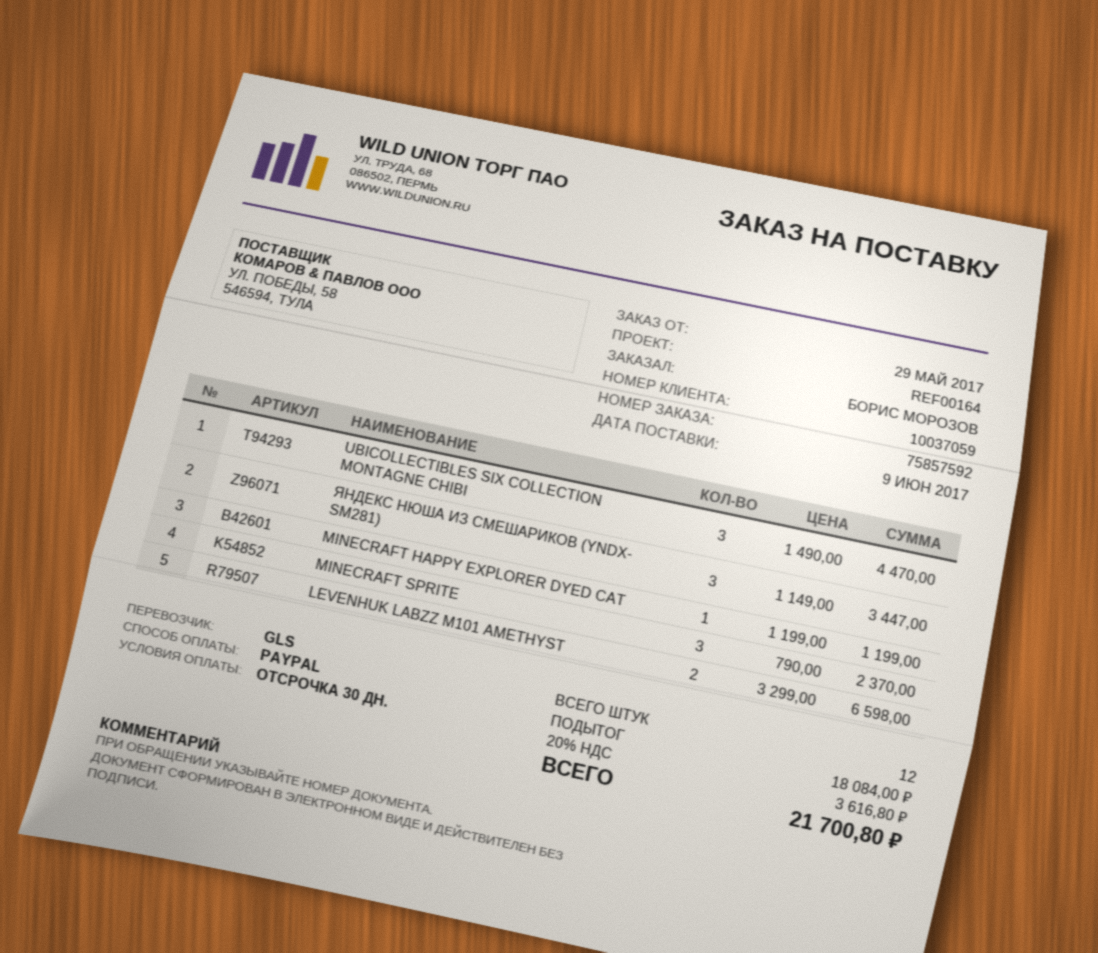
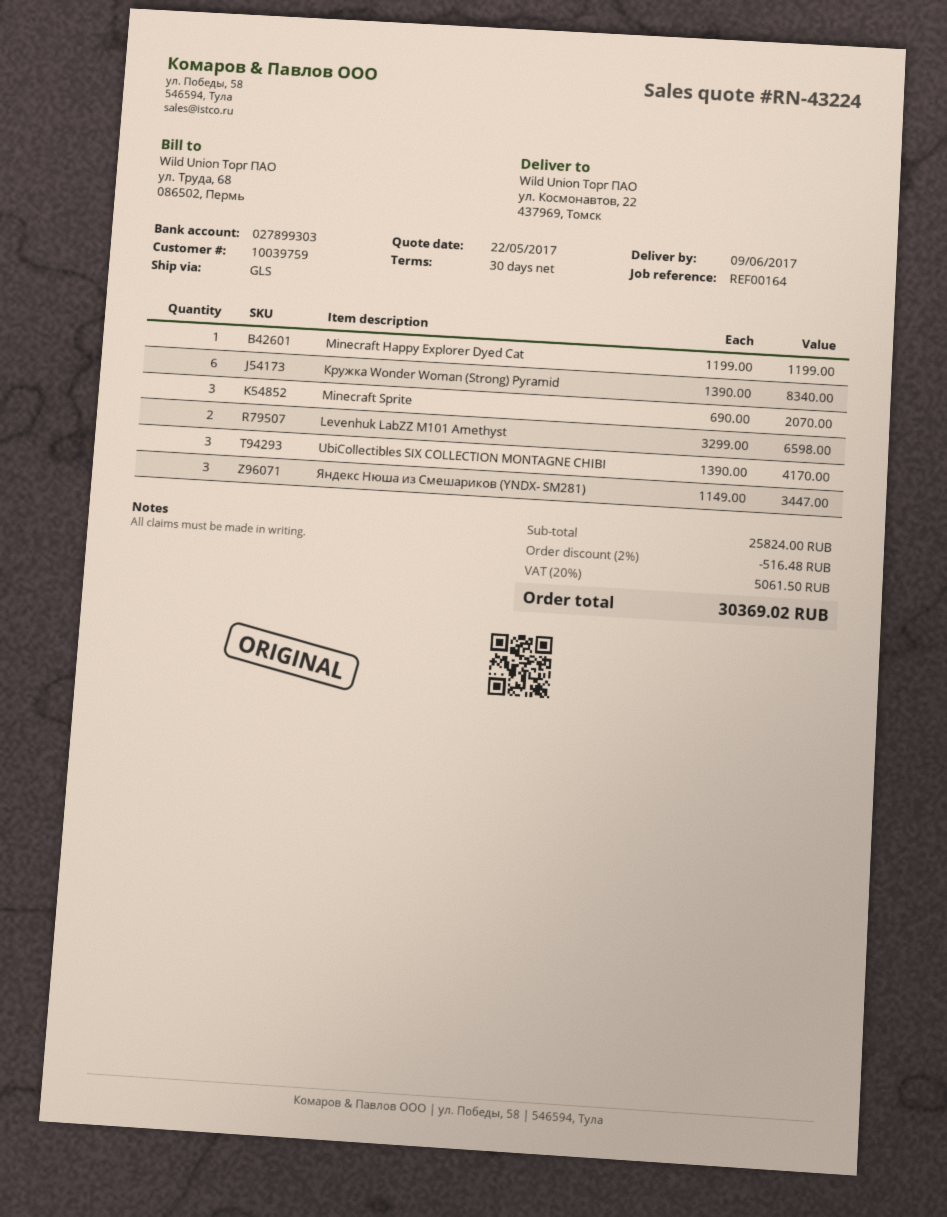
customer number: 10037059 -> 10039759
UBICOLLECTIBLES SIX COLLECTION MONTAGNE CHIBI: 3 x 1490.00 = 4470.00 -> 3 x 1390.00 = 4170.00
MINECRAFT SPRITE: 3 x 790.00 = 2370.00 -> 3 x 690.00 = 2070.00
Кружка Wonder Woman (Strong) Pyramid: none -> 6 x 1390.00 = 8340.00
subtotal: 18084.00 -> 25824.00
discount: none -> 2% = 516.48
tax: 20% = 3616.80 -> 20% = 5061.50
total: 21700.80 -> 30369.02

